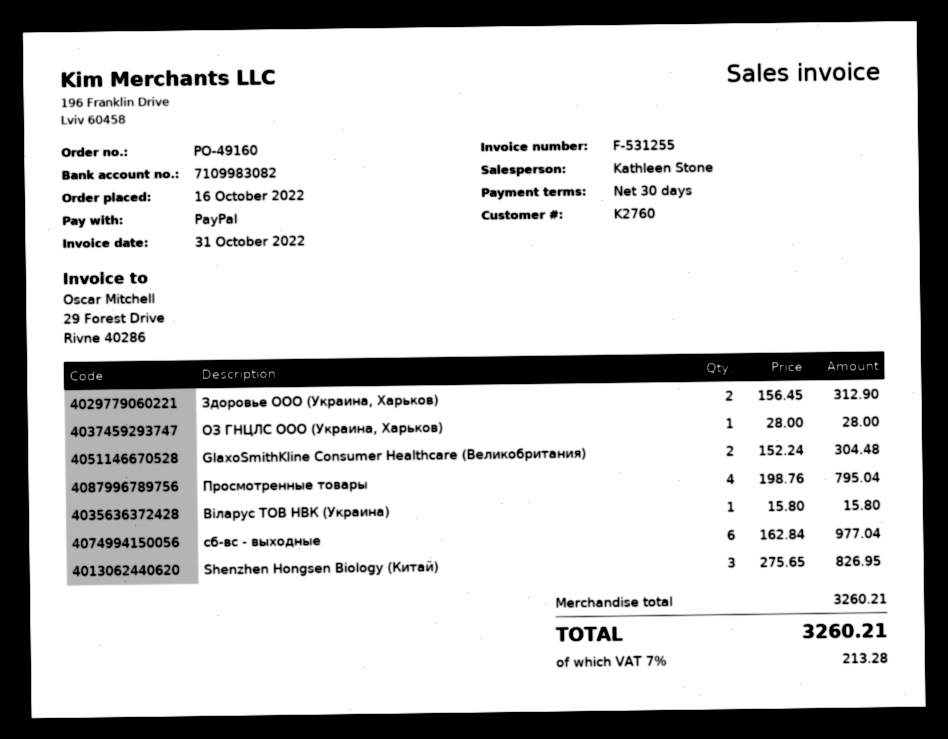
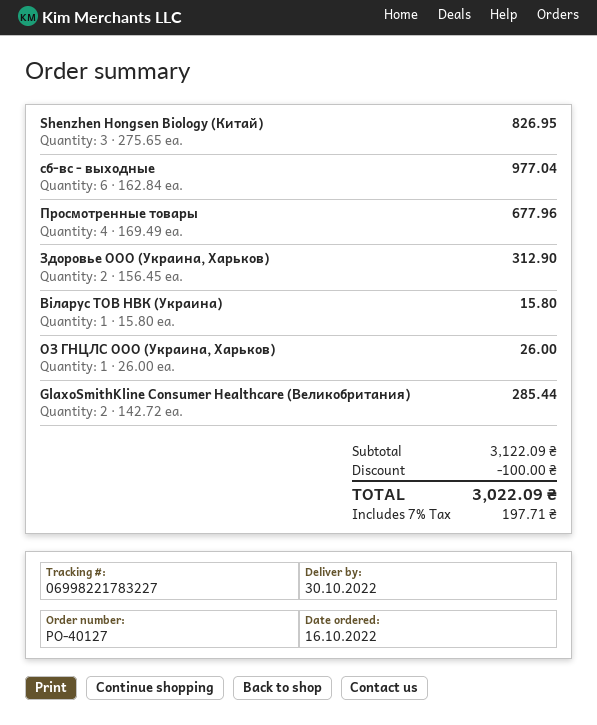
order number: PO-49160 -> PO-40127
ОЗ ГНЦЛС ООО (Украина, Харьков): 1 x 28.00 = 28.00 -> 1 x 26.00 = 26.00
GlaxoSmithKline Consumer Healthcare (Великобритания): 2 x 152.24 = 304.48 -> 2 x 142.72 = 285.44
Просмотренные товары: 4 x 198.76 = 795.04 -> 4 x 169.49 = 677.96
subtotal: 3260.21 -> 3122.09
discount: none -> 100.00
tax: 7% = 213.28 -> 7% = 197.71
total: 3260.21 -> 3022.09

